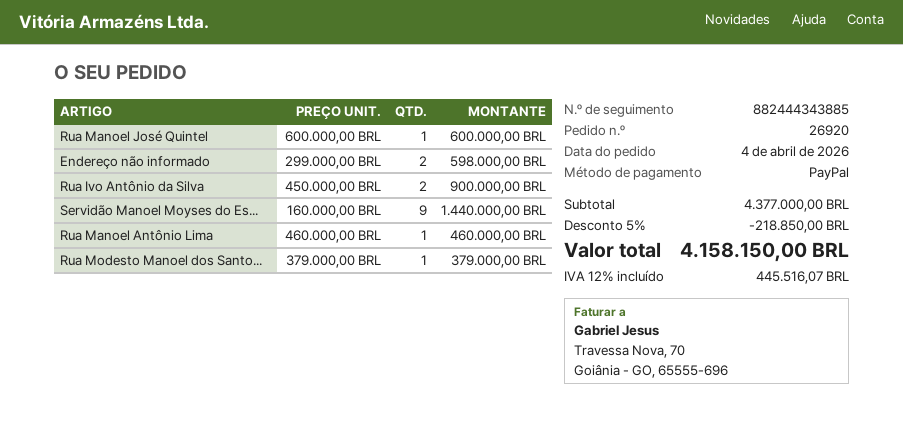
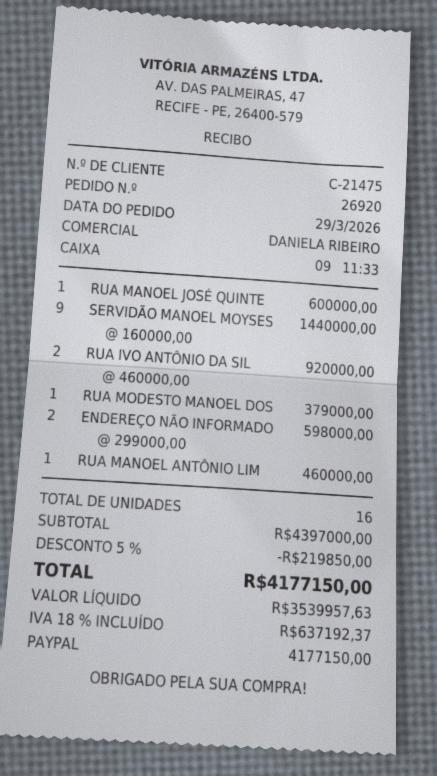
order date: 2026-04-04 -> 2026-03-29
Rua Ivo Antônio da Silva: 2 x 450000.00 = 900000.00 -> 2 x 460000.00 = 920000.00
subtotal: 4377000.00 -> 4397000.00
discount: 5% = 218850.00 -> 5% = 219850.00
tax: 12% = 445516.07 -> 18% = 637192.37
total: 4158150.00 -> 4177150.00

